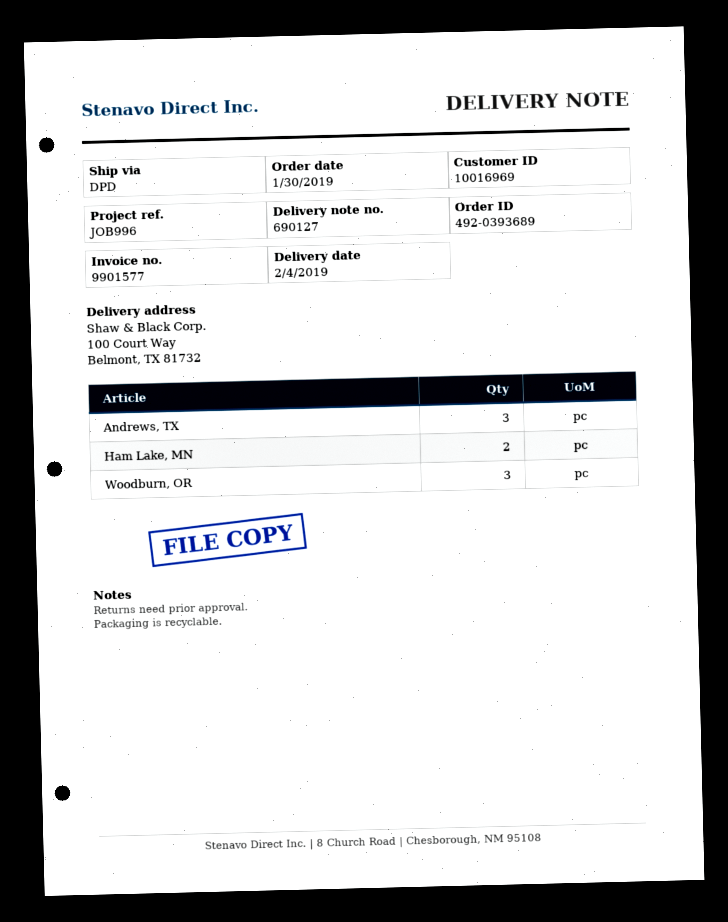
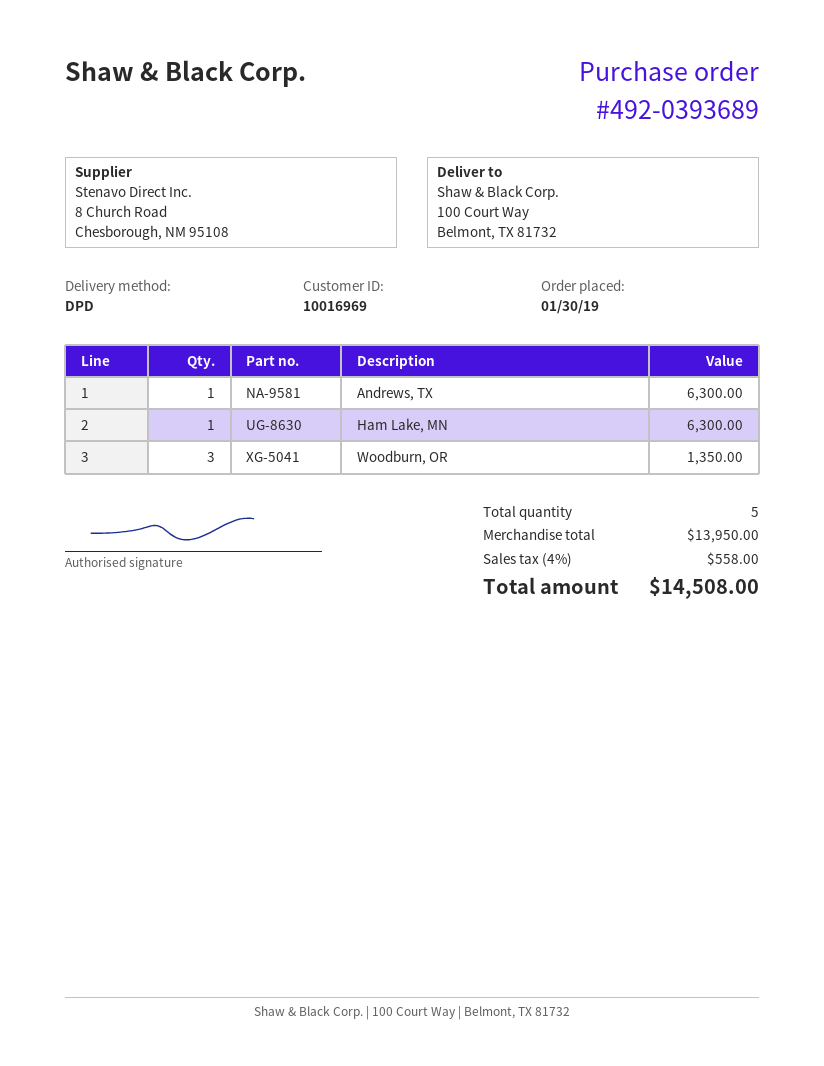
Andrews, TX: 3 -> 1
Ham Lake, MN: 2 -> 1

